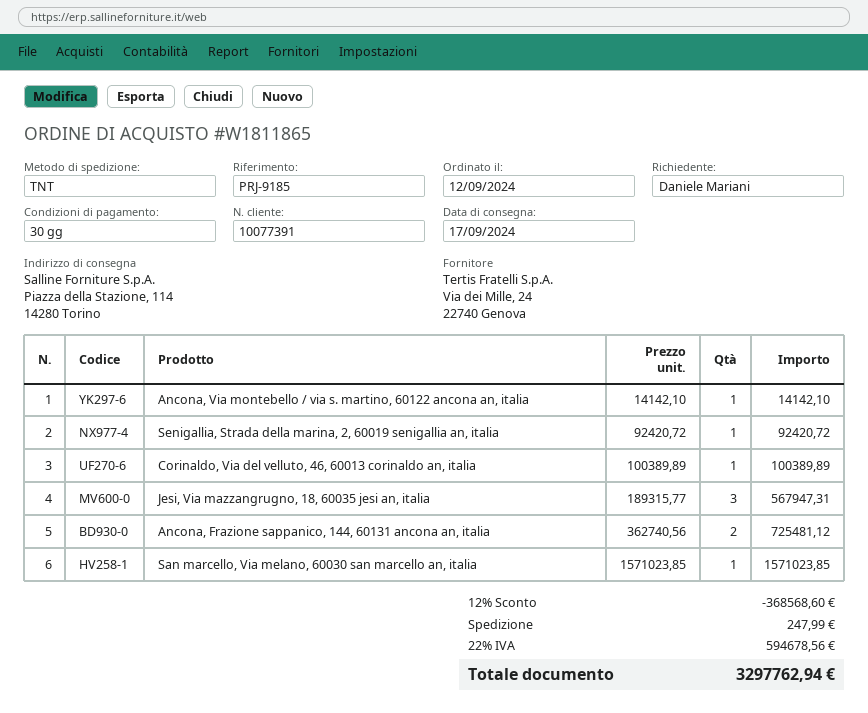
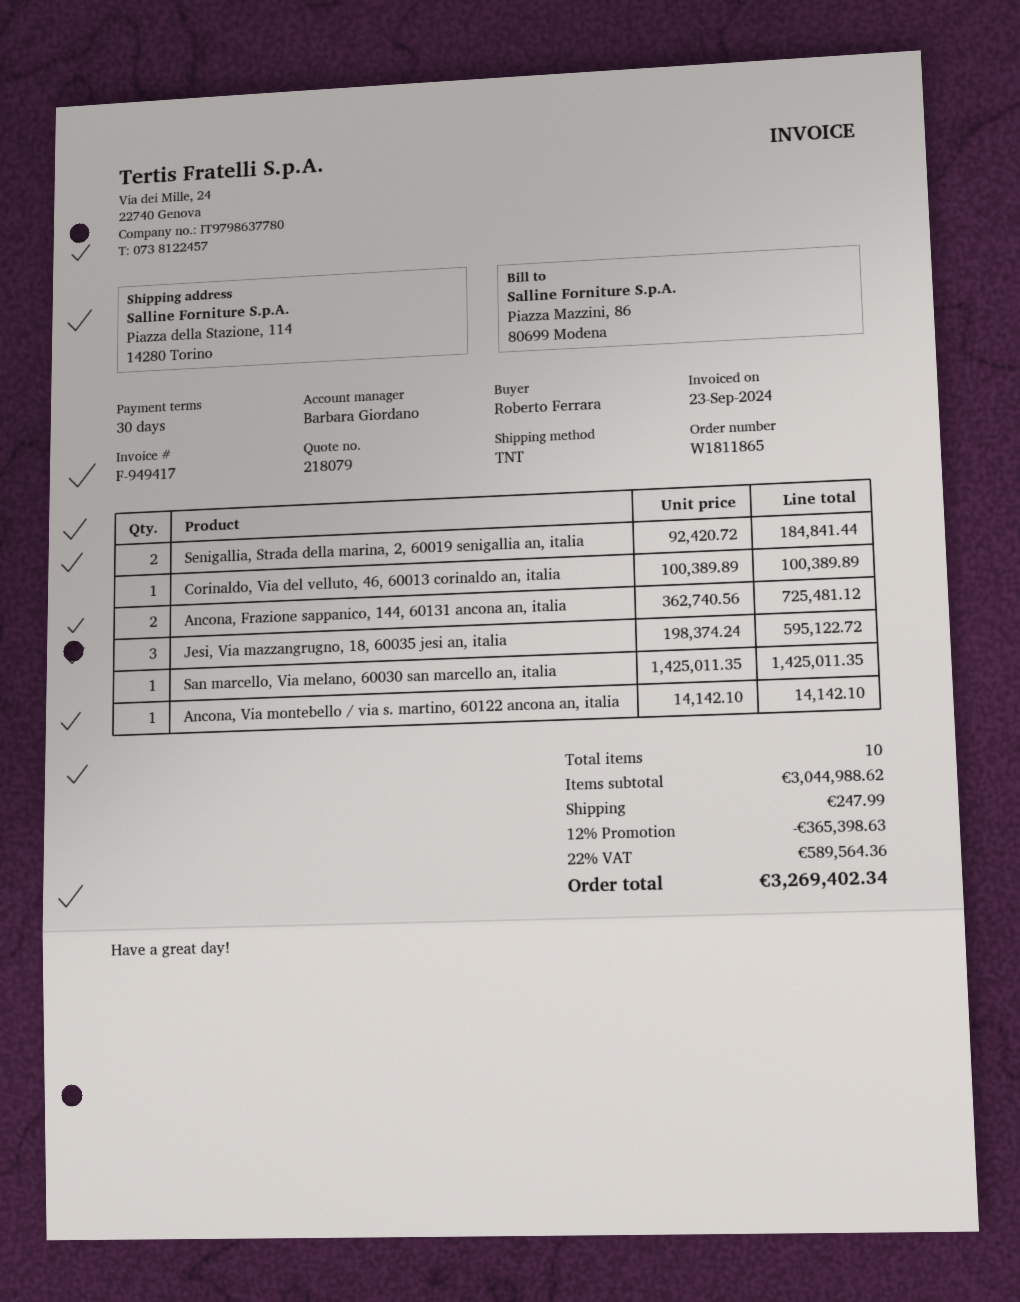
ordered by: Daniele Mariani -> Roberto Ferrara
Senigallia, Strada della marina, 2, 60019 senigallia an, italia: 1 x 92420.72 = 92420.72 -> 2 x 92420.72 = 184841.44
Jesi, Via mazzangrugno, 18, 60035 jesi an, italia: 3 x 189315.77 = 567947.31 -> 3 x 198374.24 = 595122.72
San marcello, Via melano, 60030 san marcello an, italia: 1 x 1571023.85 = 1571023.85 -> 1 x 1425011.35 = 1425011.35
discount: 12% = 368568.60 -> 12% = 365398.63
tax: 22% = 594678.56 -> 22% = 589564.36
total: 3297762.94 -> 3269402.34

